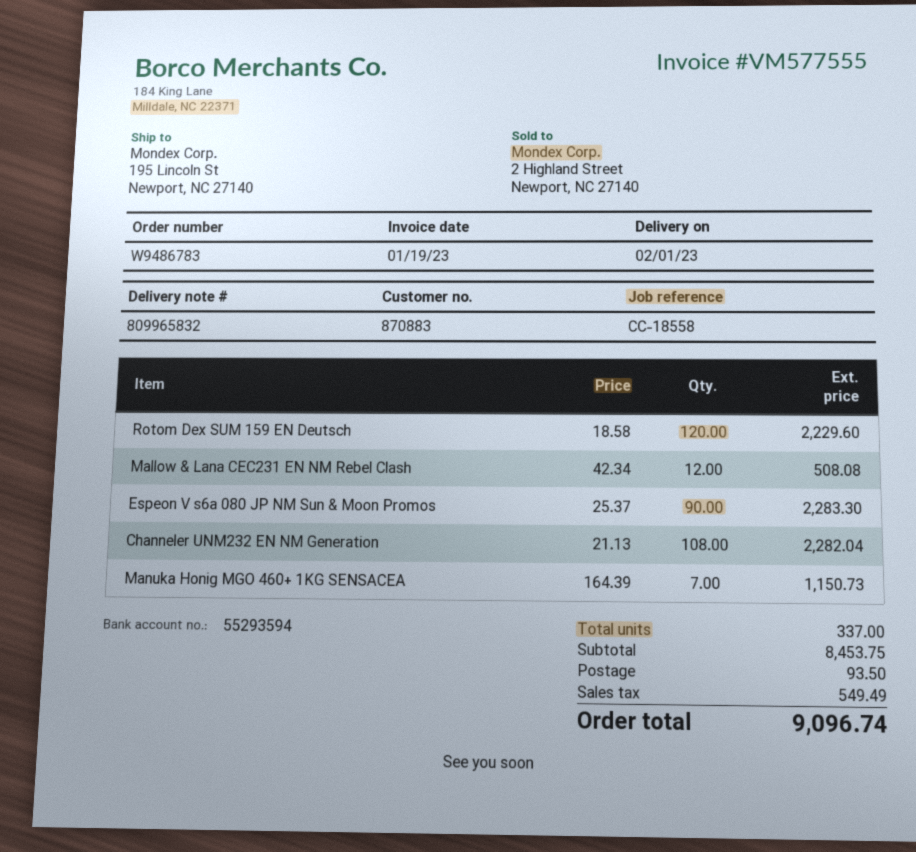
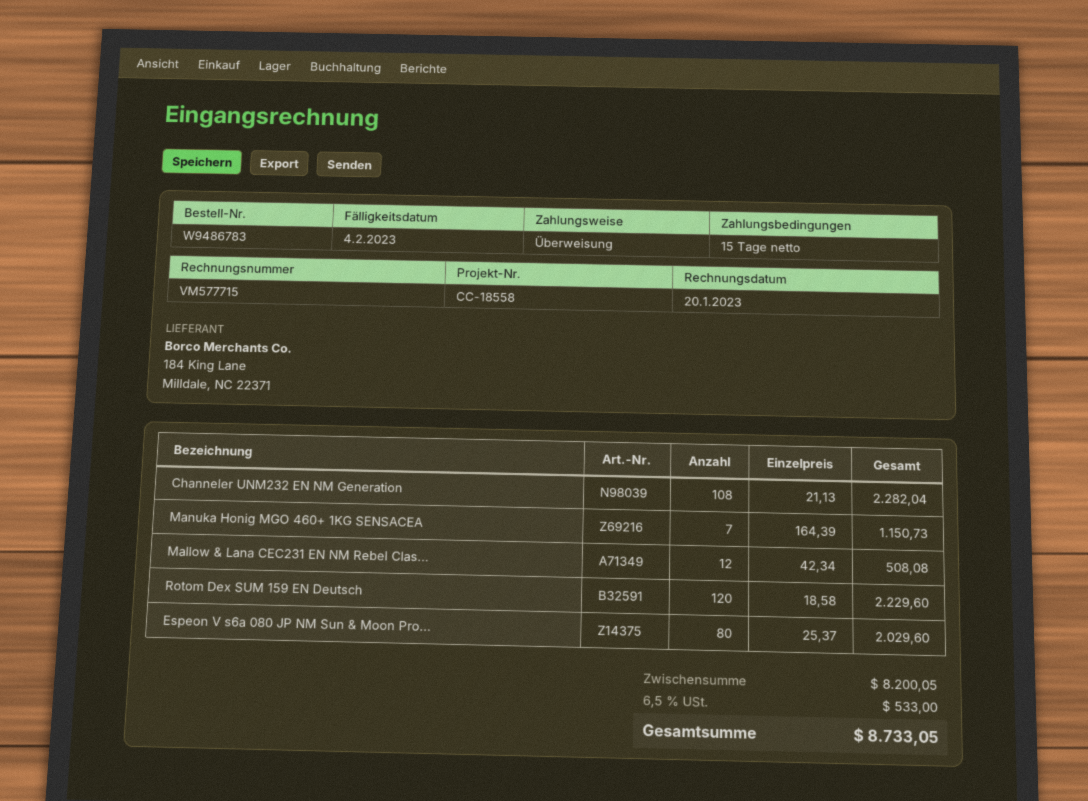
invoice number: VM577555 -> VM577715
invoice date: 2023-01-19 -> 2023-01-20
Espeon V s6a 080 JP NM Sun & Moon Promos: 90 x 25.37 = 2283.30 -> 80 x 25.37 = 2029.60
subtotal: 8453.75 -> 8200.05
shipping: 93.50 -> none
tax: 549.49 -> 533.00
total: 9096.74 -> 8733.05

